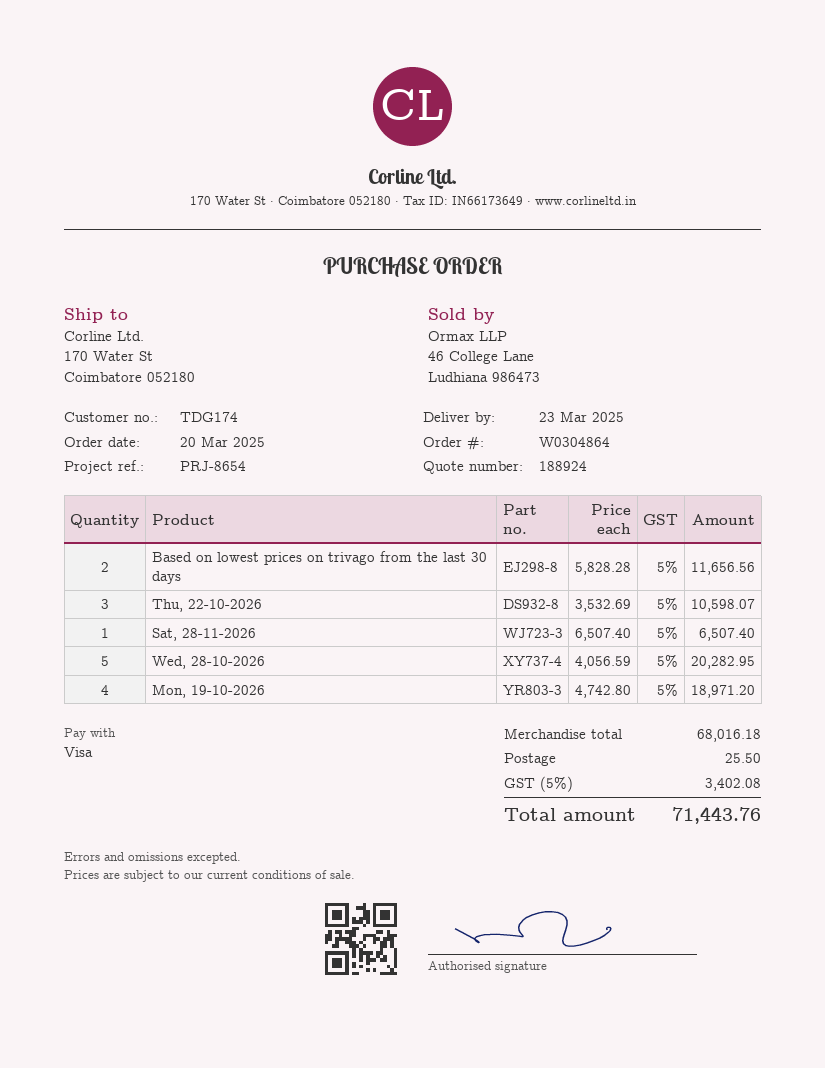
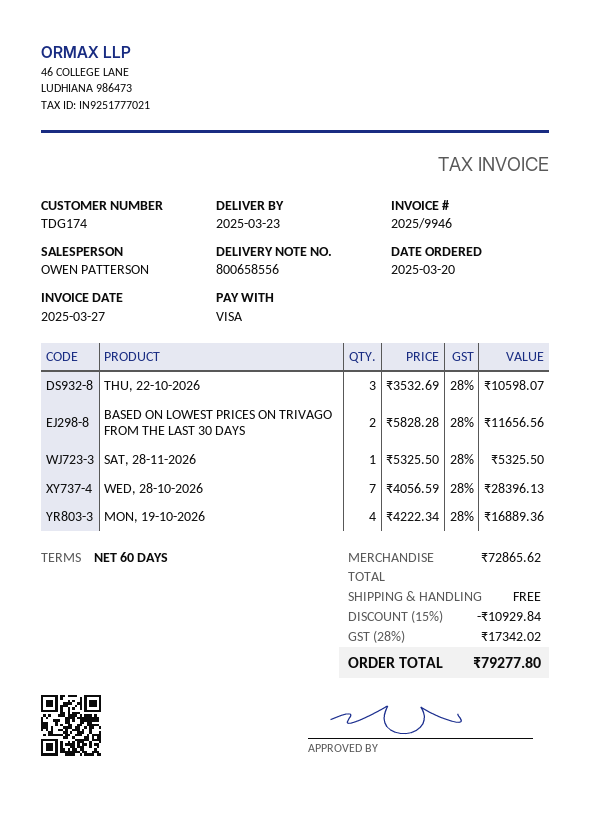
Sat, 28-11-2026: 1 x 6507.40 = 6507.40 -> 1 x 5325.50 = 5325.50
Wed, 28-10-2026: 5 x 4056.59 = 20282.95 -> 7 x 4056.59 = 28396.13
Mon, 19-10-2026: 4 x 4742.80 = 18971.20 -> 4 x 4222.34 = 16889.36
subtotal: 68016.18 -> 72865.62
discount: none -> 15% = 10929.84
shipping: 25.50 -> 0.00
tax: 5% = 3402.08 -> 28% = 17342.02
total: 71443.76 -> 79277.80

